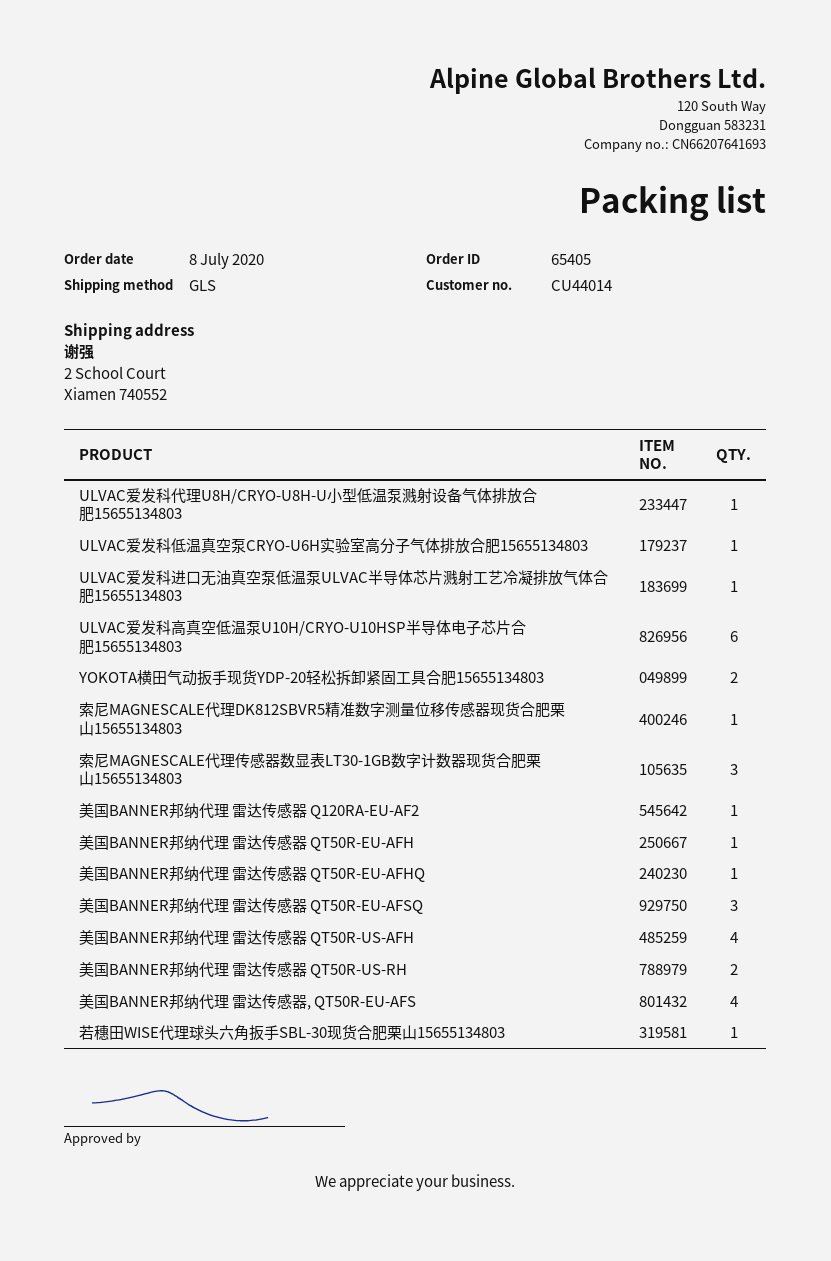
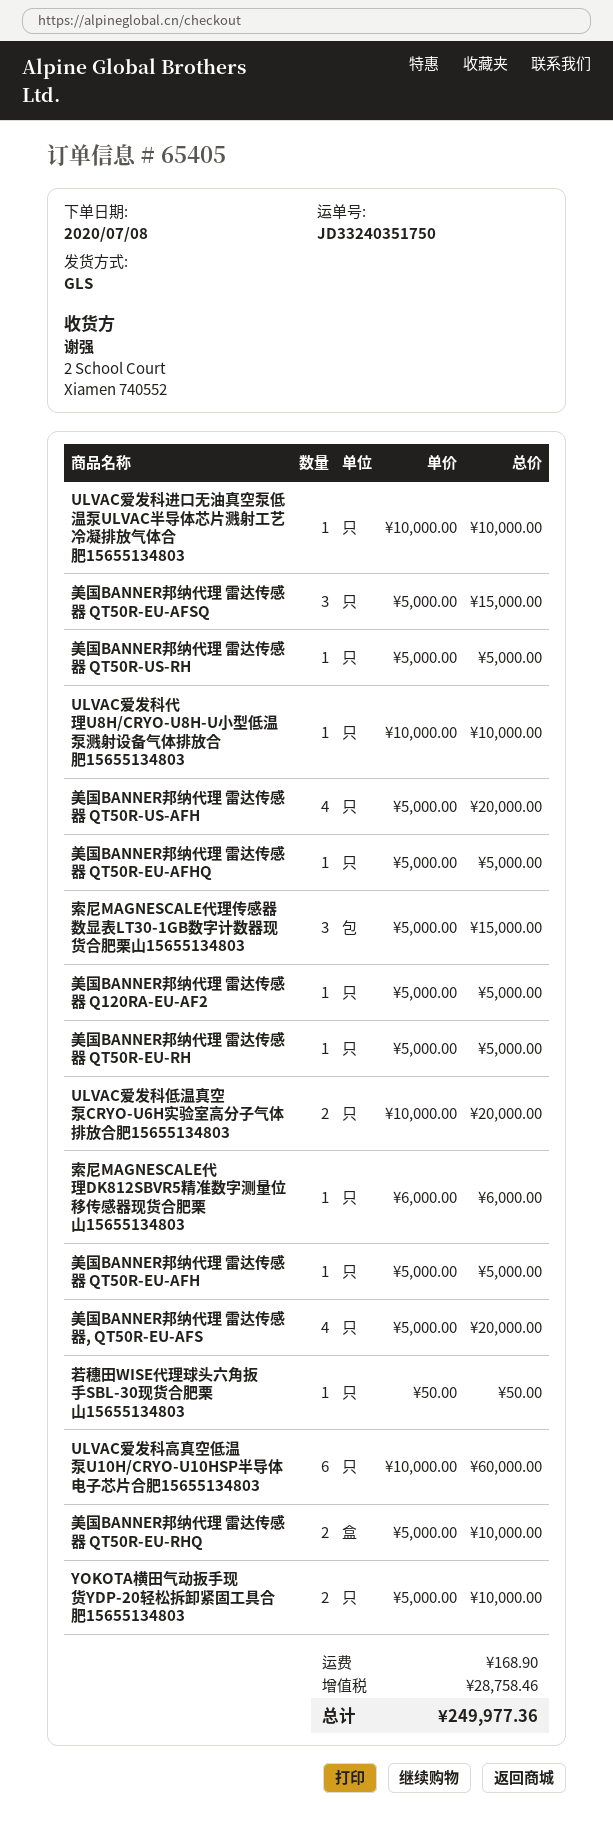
ULVAC爱发科低温真空泵CRYO-U6H实验室高分子气体排放合肥15655134803: 1 -> 2
美国BANNER邦纳代理 雷达传感器 QT50R-US-RH: 2 -> 1
美国BANNER邦纳代理 雷达传感器 QT50R-EU-RH: none -> 1
美国BANNER邦纳代理 雷达传感器 QT50R-EU-RHQ: none -> 2

